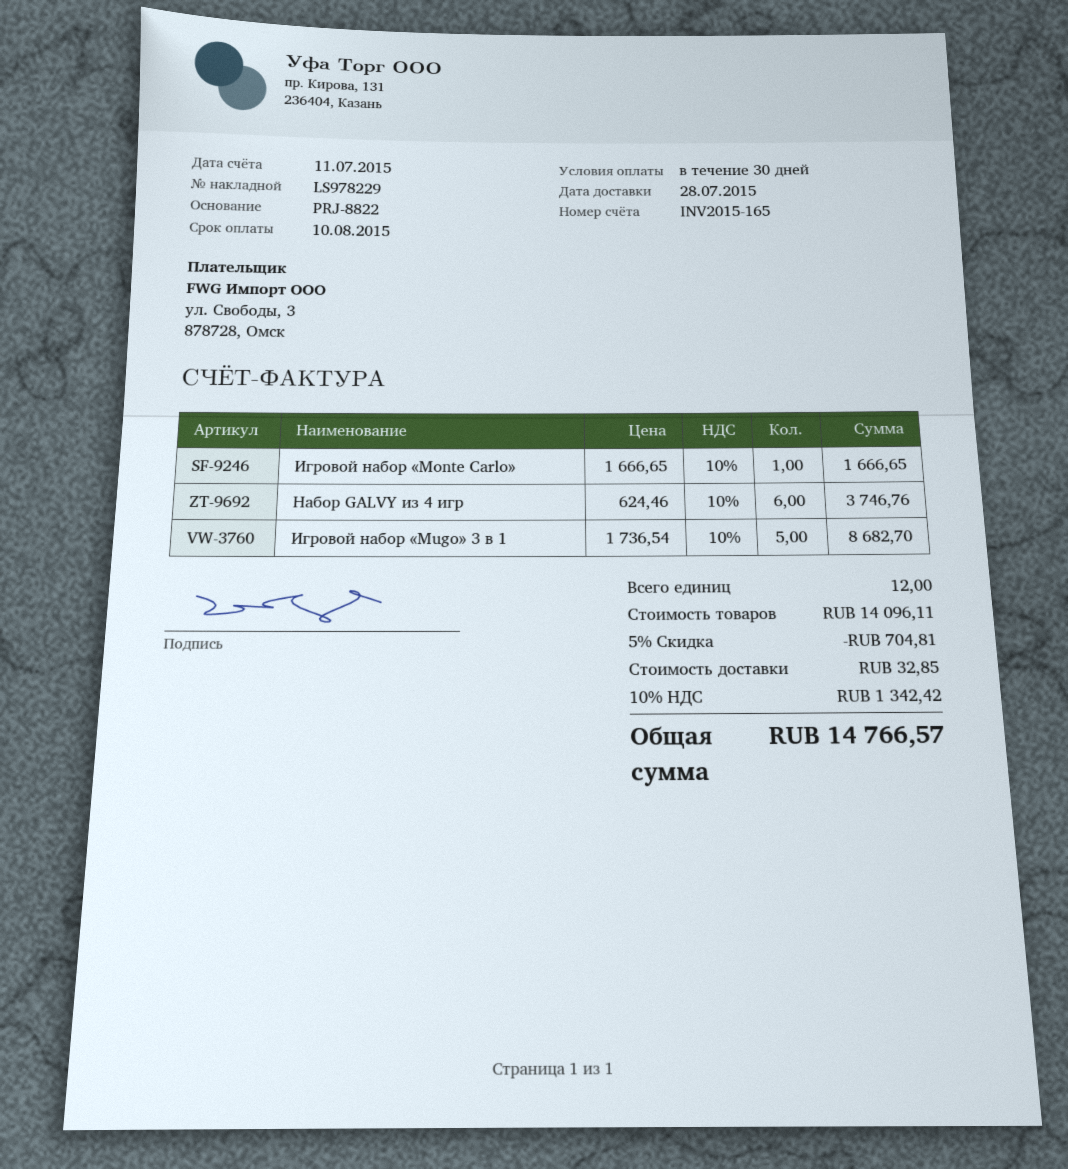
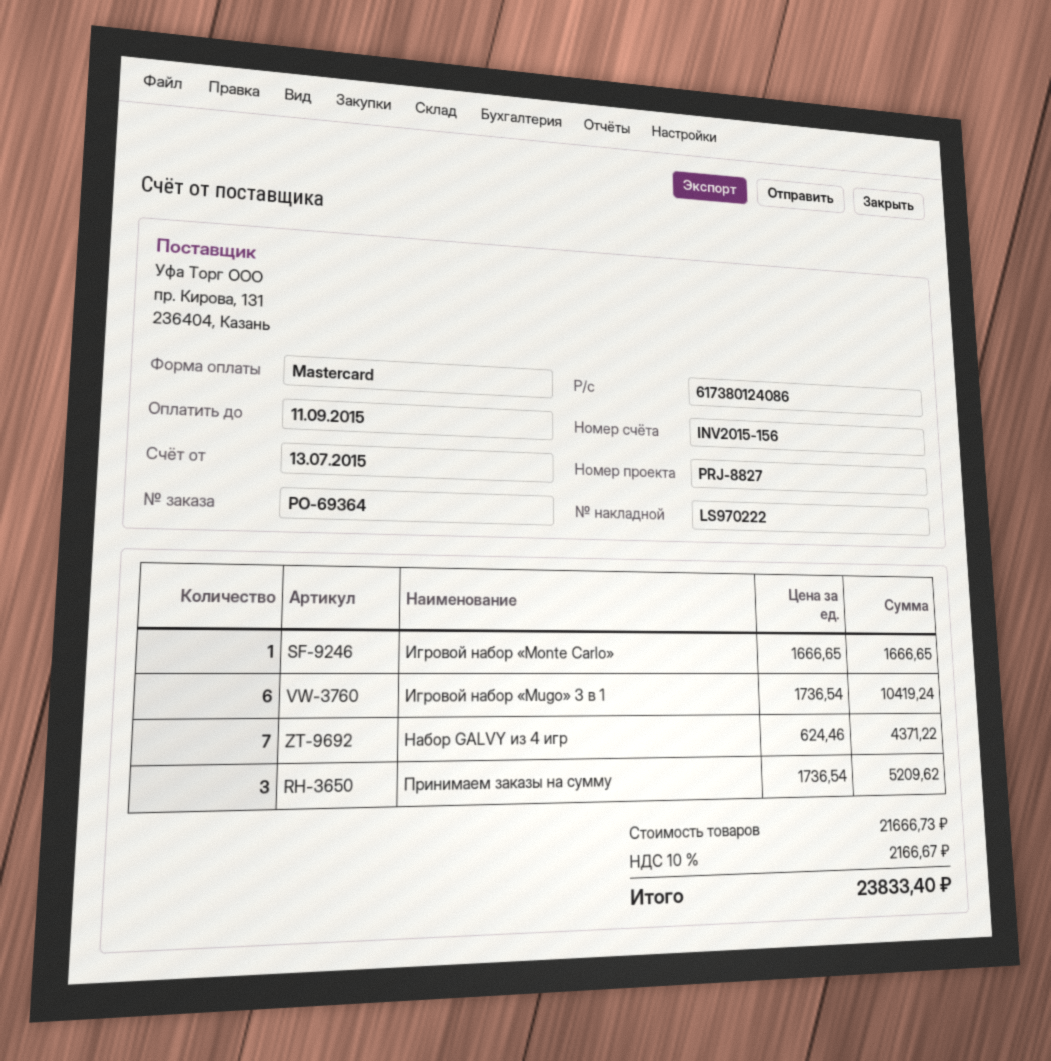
delivery note number: LS978229 -> LS970222
invoice number: INV2015-165 -> INV2015-156
invoice date: 2015-07-11 -> 2015-07-13
due date: 2015-08-10 -> 2015-09-11
reference: PRJ-8822 -> PRJ-8827
Набор GALVY из 4 игр: 6 x 624.46 = 3746.76 -> 7 x 624.46 = 4371.22
Игровой набор «Mugo» 3 в 1: 5 x 1736.54 = 8682.70 -> 6 x 1736.54 = 10419.24
Принимаем заказы на сумму: none -> 3 x 1736.54 = 5209.62
subtotal: 14096.11 -> 21666.73
discount: 5% = 704.81 -> none
shipping: 32.85 -> none
tax: 10% = 1342.42 -> 10% = 2166.67
total: 14766.57 -> 23833.40

